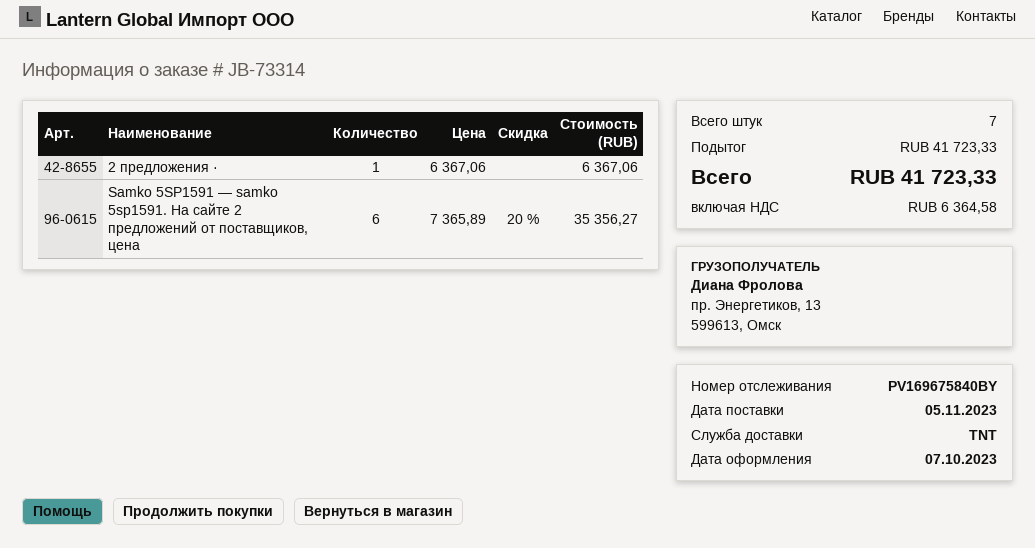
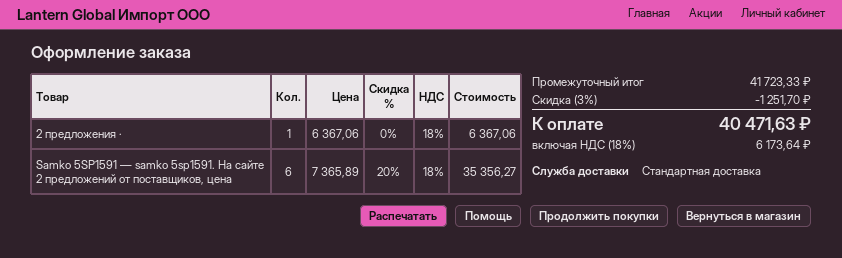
shipping method: TNT -> standard
discount: none -> 3% = 1251.70
tax: 6364.58 -> 6173.64
total: 41723.33 -> 40471.63

